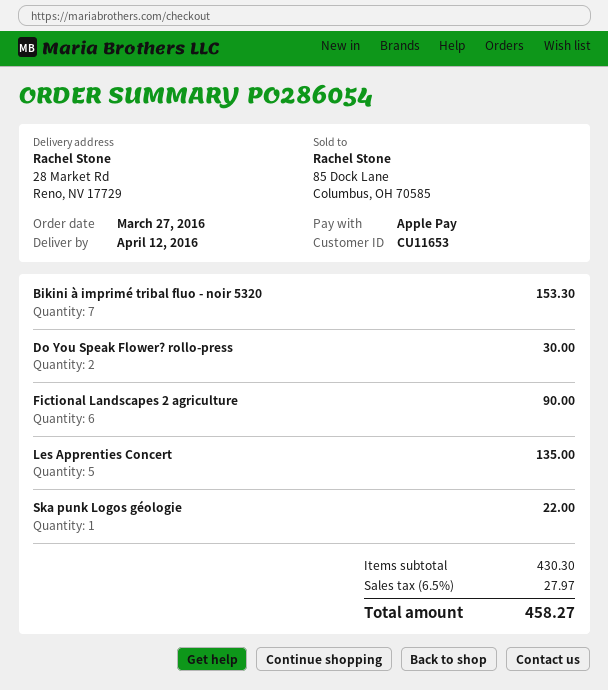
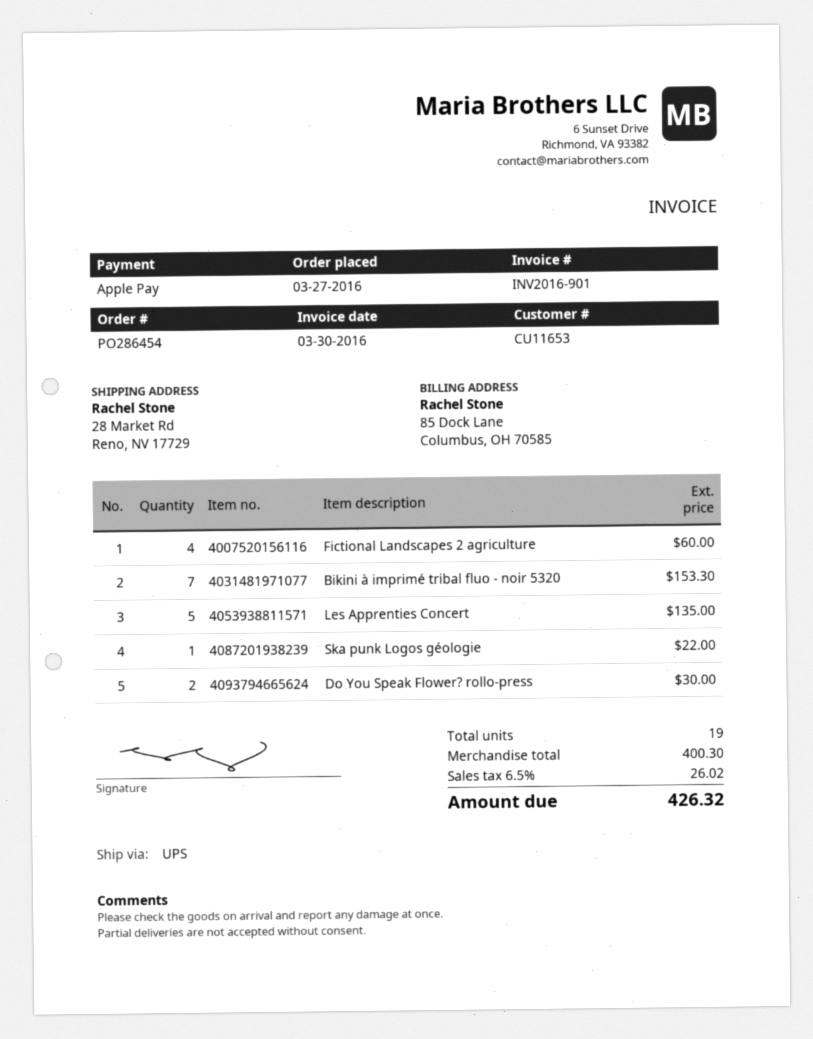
order number: PO286054 -> PO286454
Fictional Landscapes 2 agriculture: 6 for 90.00 -> 4 for 60.00
subtotal: 430.30 -> 400.30
tax: 6.5% = 27.97 -> 6.5% = 26.02
total: 458.27 -> 426.32

